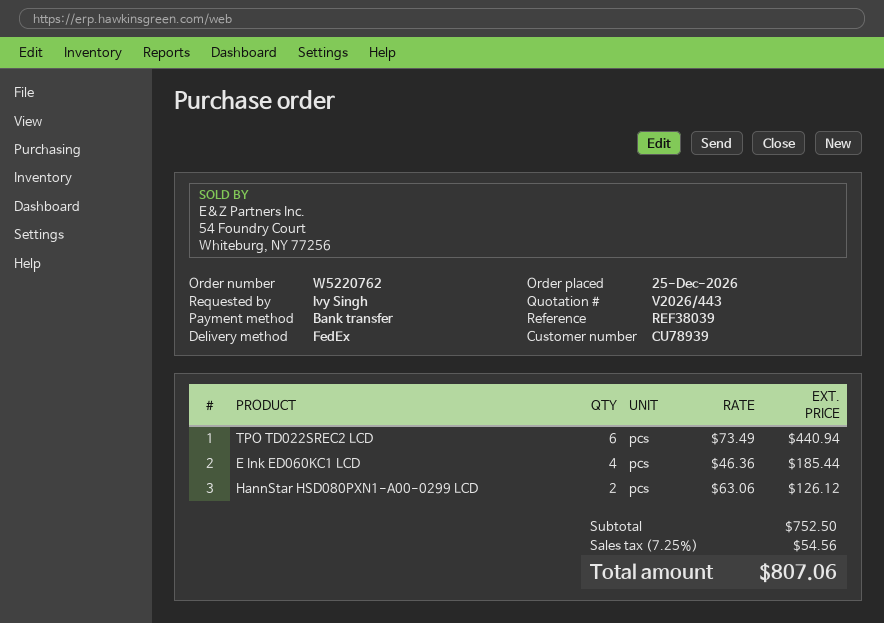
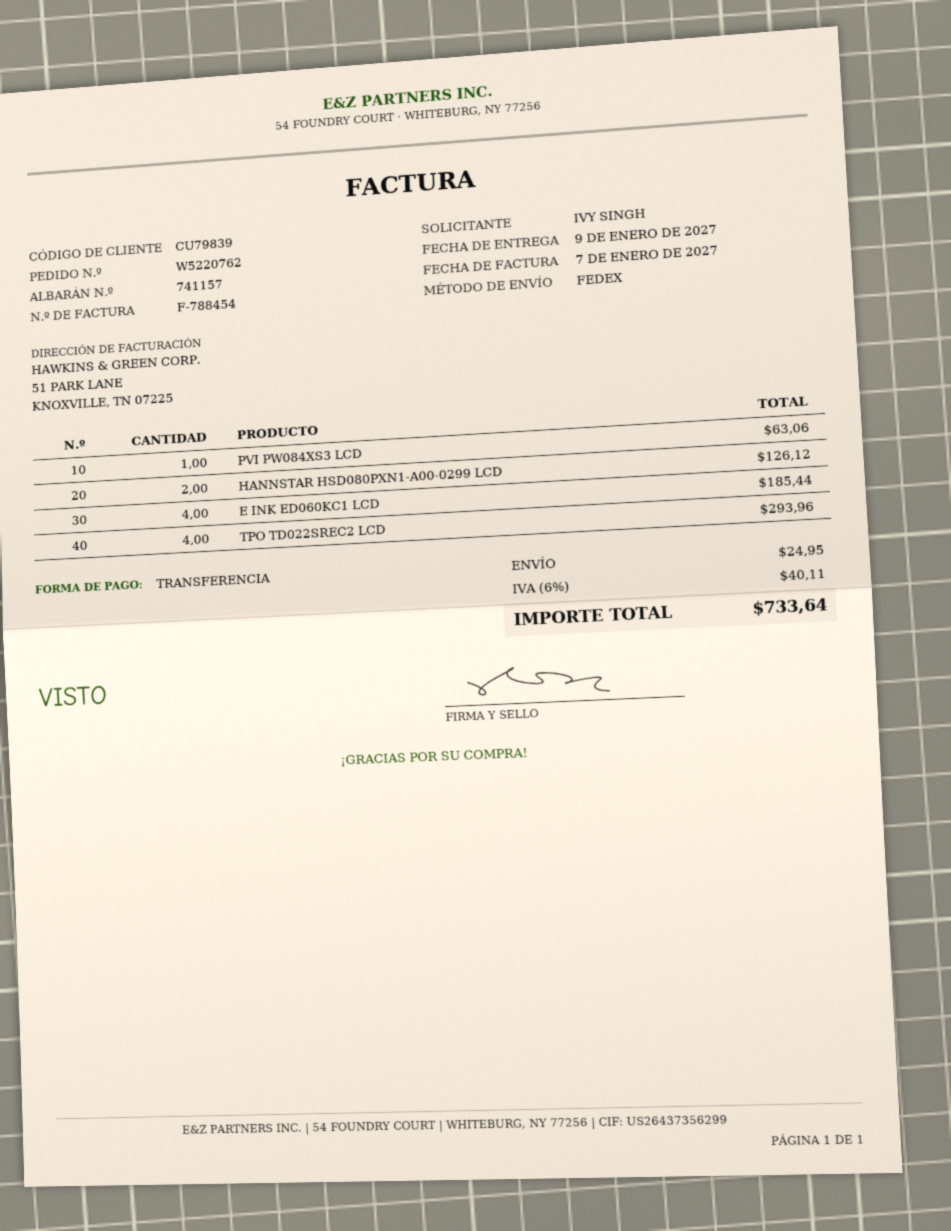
customer number: CU78939 -> CU79839
TPO TD022SREC2 LCD: 6 for 440.94 -> 4 for 293.96
PVI PW084XS3 LCD: none -> 1 for 63.06
shipping: none -> 24.95
tax: 7.25% = 54.56 -> 6% = 40.11
total: 807.06 -> 733.64

